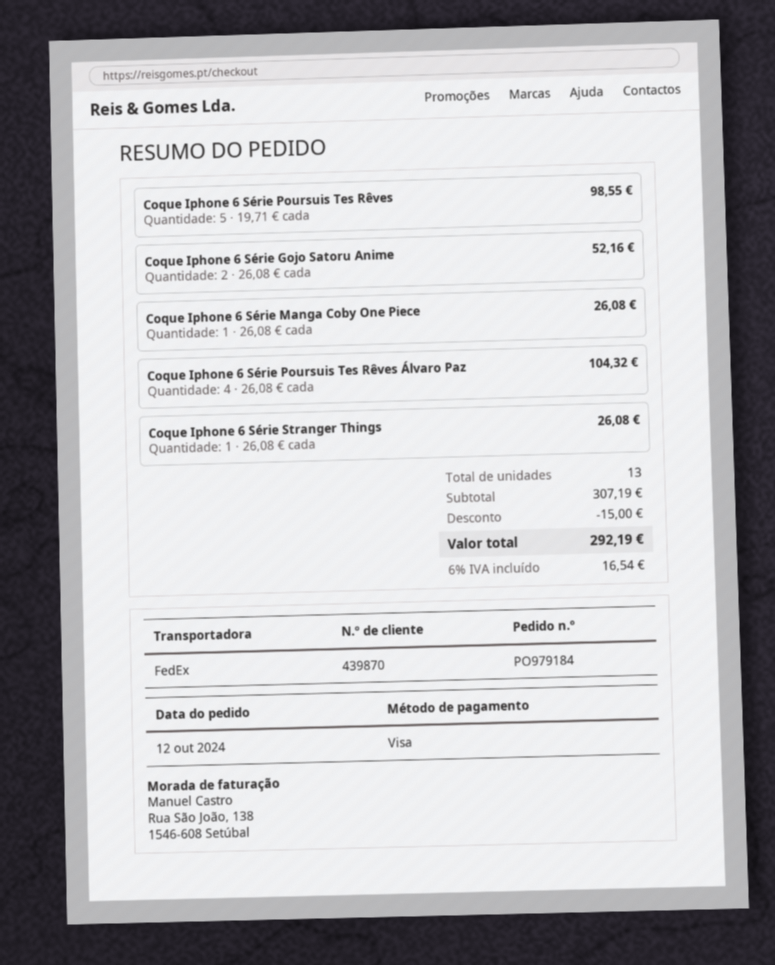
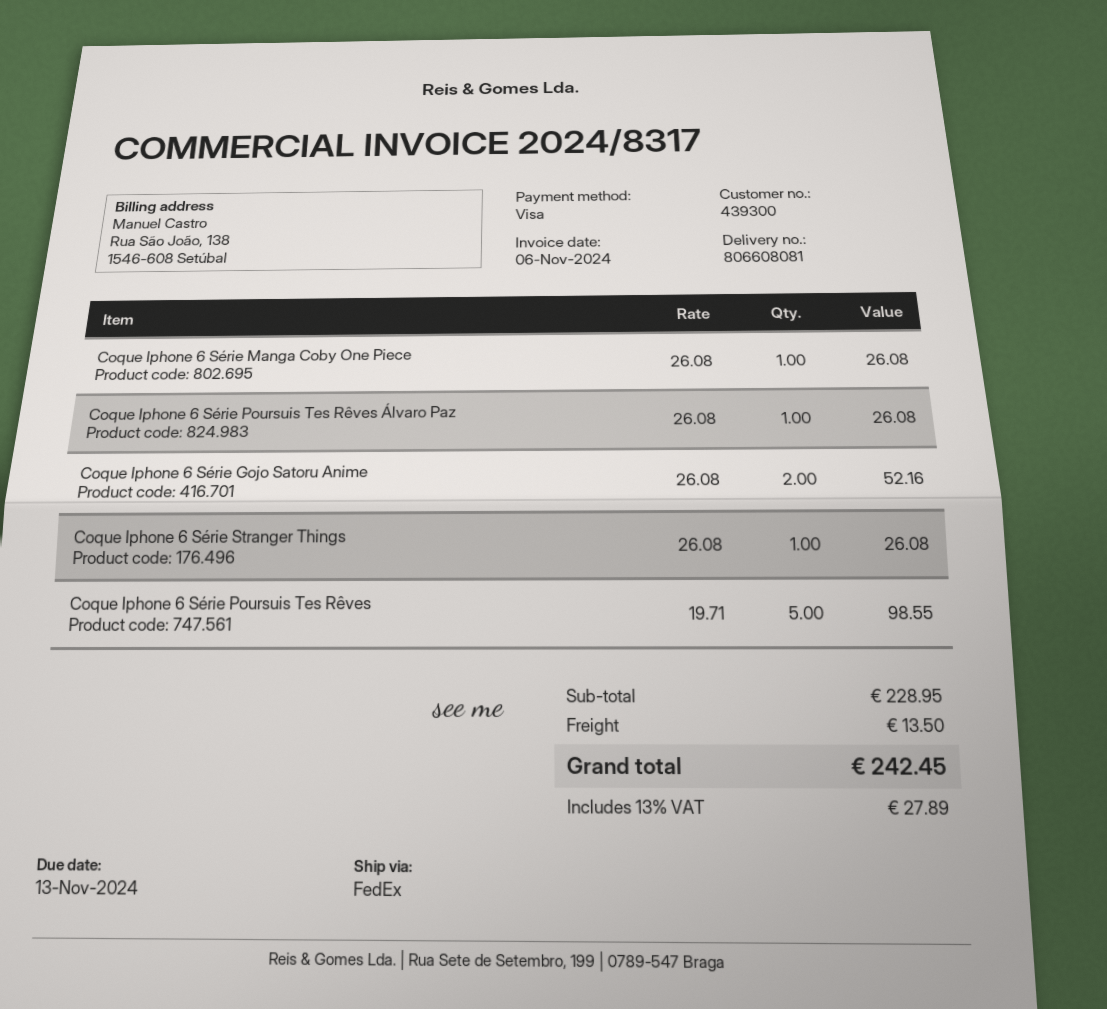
customer number: 439870 -> 439300
Coque Iphone 6 Série Poursuis Tes Rêves Álvaro Paz: 4 x 26.08 = 104.32 -> 1 x 26.08 = 26.08
subtotal: 307.19 -> 228.95
discount: 15.00 -> none
shipping: none -> 13.50
tax: 6% = 16.54 -> 13% = 27.89
total: 292.19 -> 242.45

